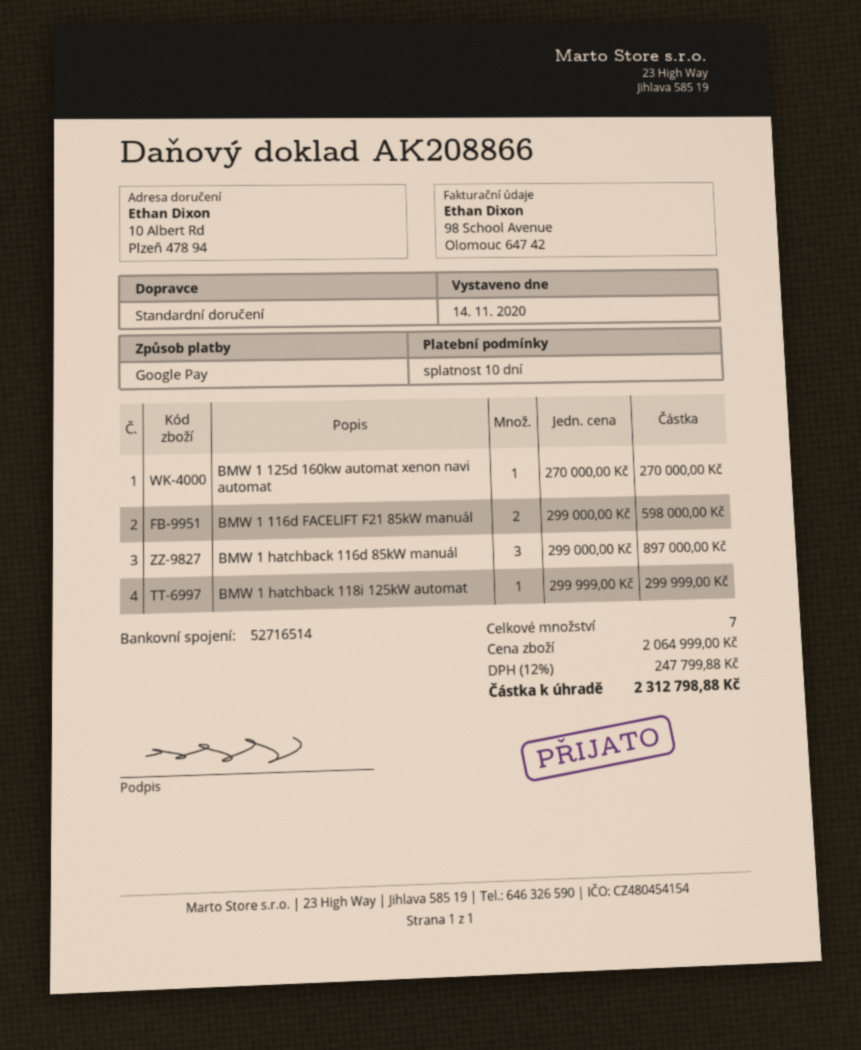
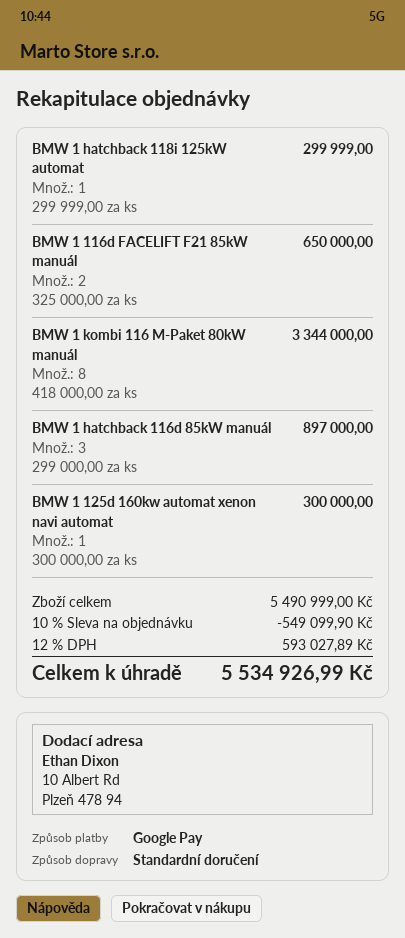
BMW 1 125d 160kw automat xenon navi automat: 1 x 270000.00 = 270000.00 -> 1 x 300000.00 = 300000.00
BMW 1 116d FACELIFT F21 85kW manuál: 2 x 299000.00 = 598000.00 -> 2 x 325000.00 = 650000.00
BMW 1 kombi 116 M-Paket 80kW manuál: none -> 8 x 418000.00 = 3344000.00
subtotal: 2064999.00 -> 5490999.00
discount: none -> 10% = 549099.90
tax: 12% = 247799.88 -> 12% = 593027.89
total: 2312798.88 -> 5534926.99

